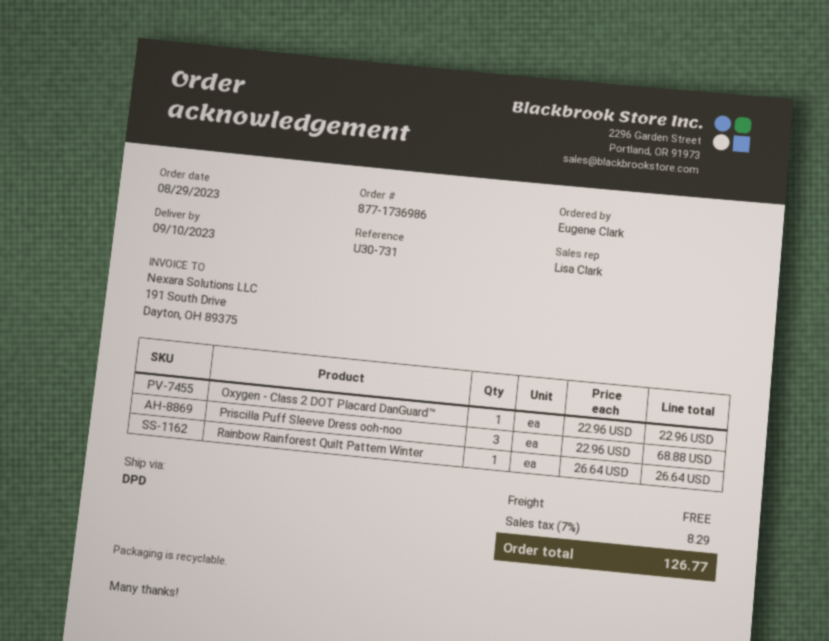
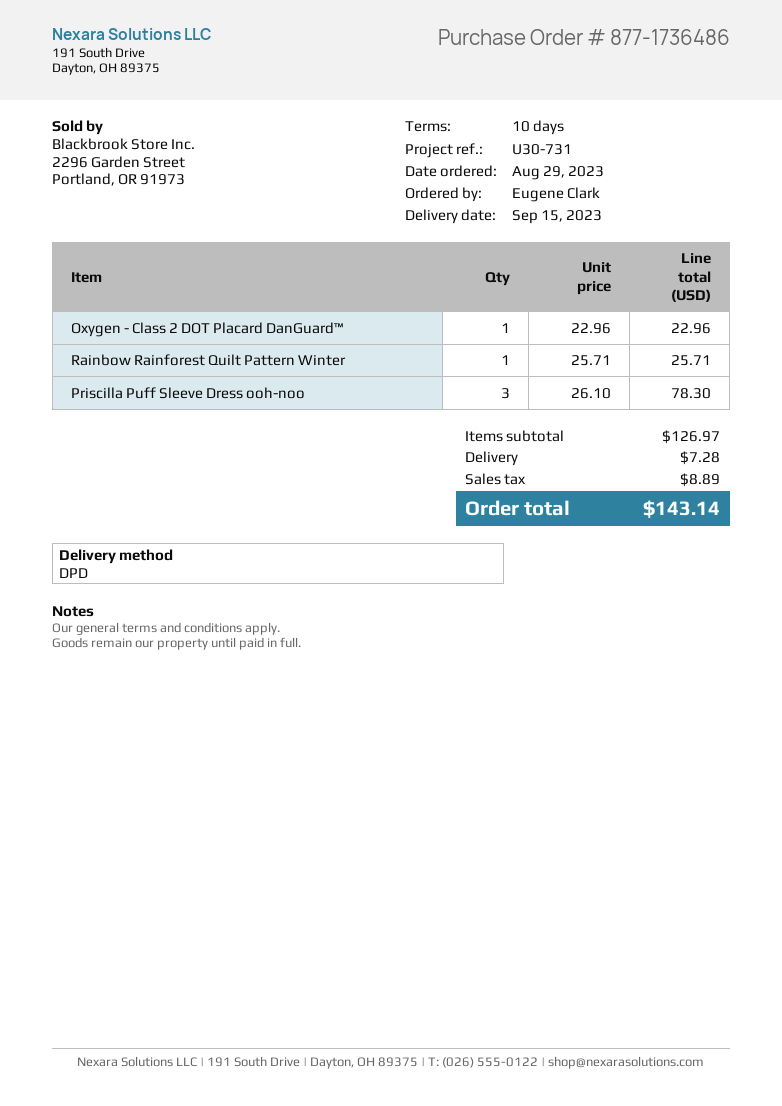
order number: 877-1736986 -> 877-1736486
delivery date: 2023-09-10 -> 2023-09-15
Priscilla Puff Sleeve Dress ooh-noo: 3 x 22.96 = 68.88 -> 3 x 26.10 = 78.30
Rainbow Rainforest Quilt Pattern Winter: 1 x 26.64 = 26.64 -> 1 x 25.71 = 25.71
shipping: 0.00 -> 7.28
tax: 8.29 -> 8.89
total: 126.77 -> 143.14

